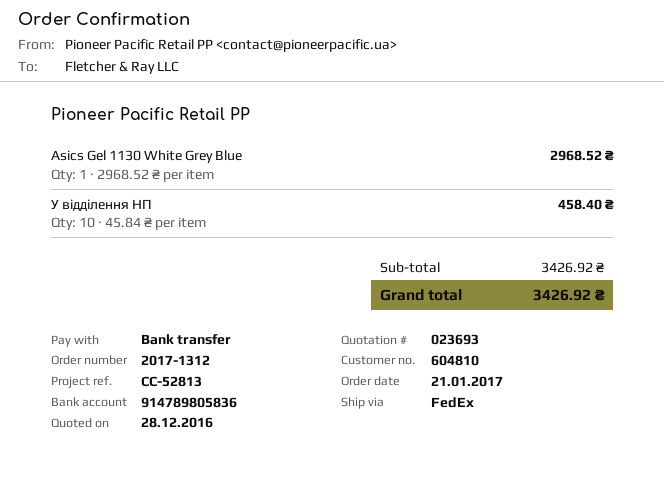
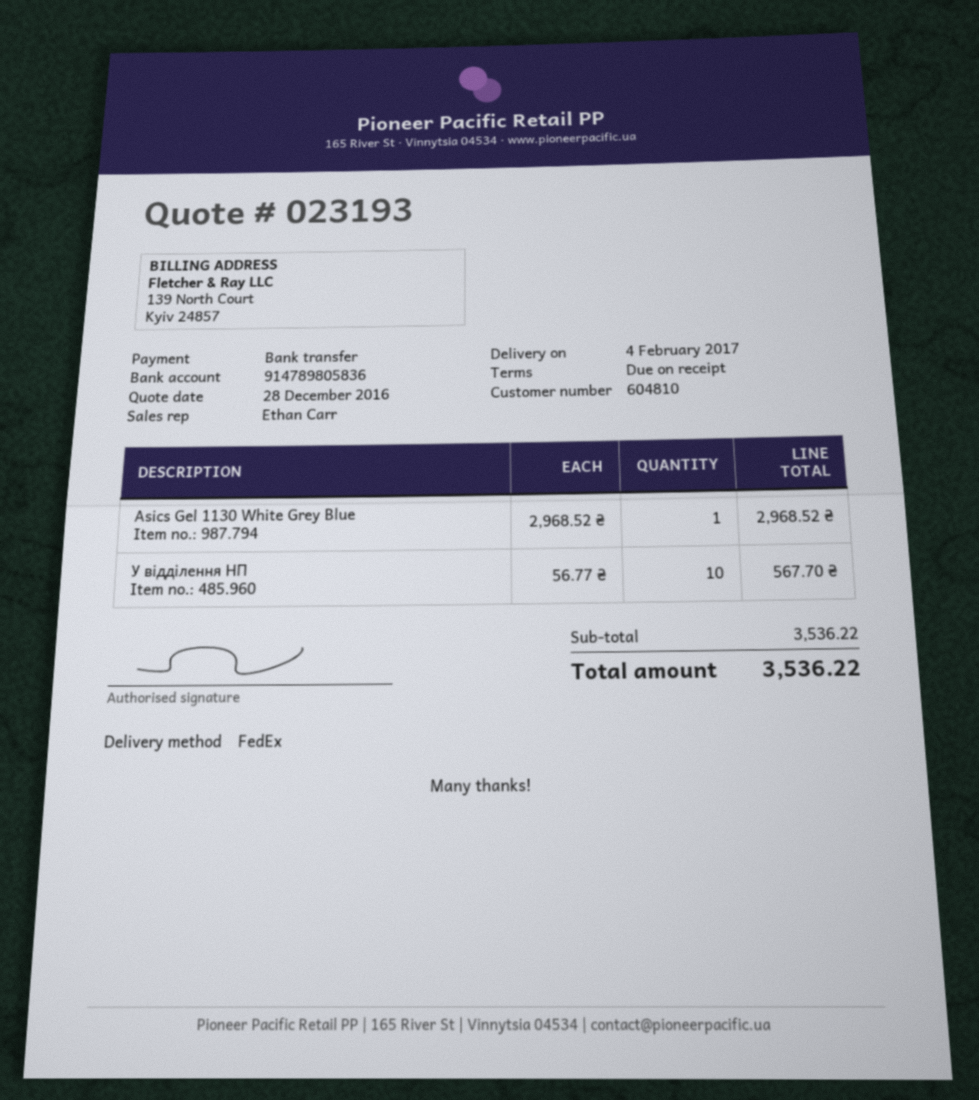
quote number: 023693 -> 023193
У відділення НП: 10 x 45.84 = 458.40 -> 10 x 56.77 = 567.70
subtotal: 3426.92 -> 3536.22
total: 3426.92 -> 3536.22

